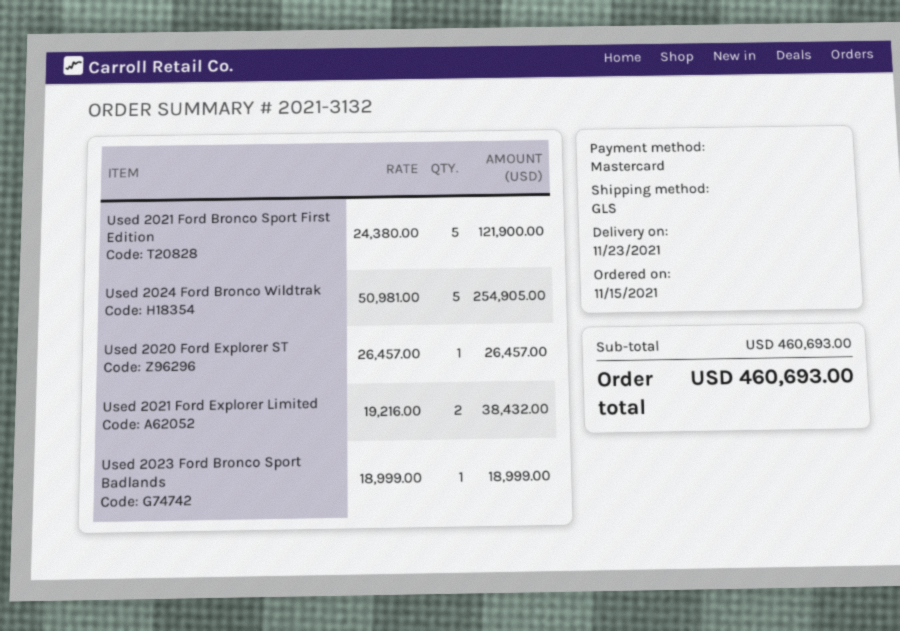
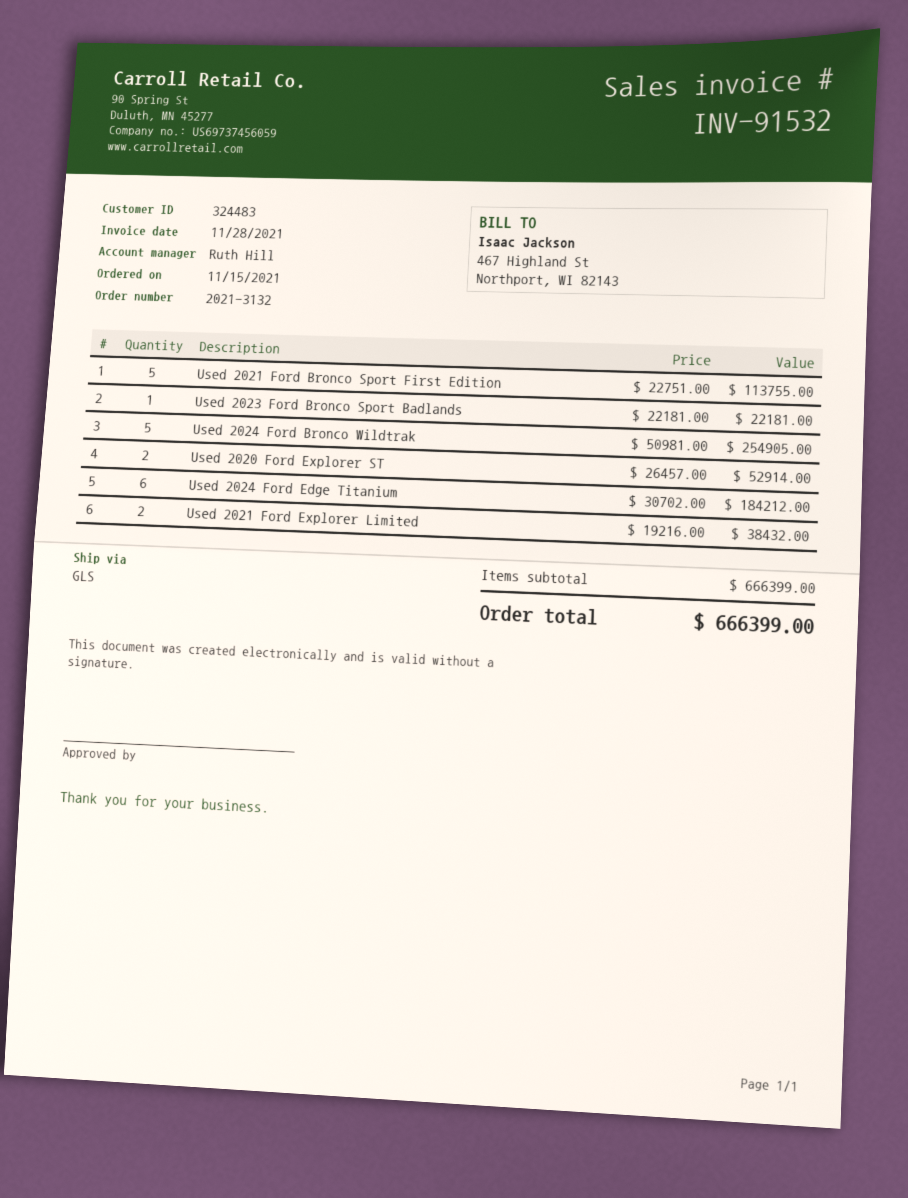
Used 2021 Ford Bronco Sport First Edition: 5 x 24380.00 = 121900.00 -> 5 x 22751.00 = 113755.00
Used 2020 Ford Explorer ST: 1 x 26457.00 = 26457.00 -> 2 x 26457.00 = 52914.00
Used 2023 Ford Bronco Sport Badlands: 1 x 18999.00 = 18999.00 -> 1 x 22181.00 = 22181.00
Used 2024 Ford Edge Titanium: none -> 6 x 30702.00 = 184212.00
subtotal: 460693.00 -> 666399.00
total: 460693.00 -> 666399.00

